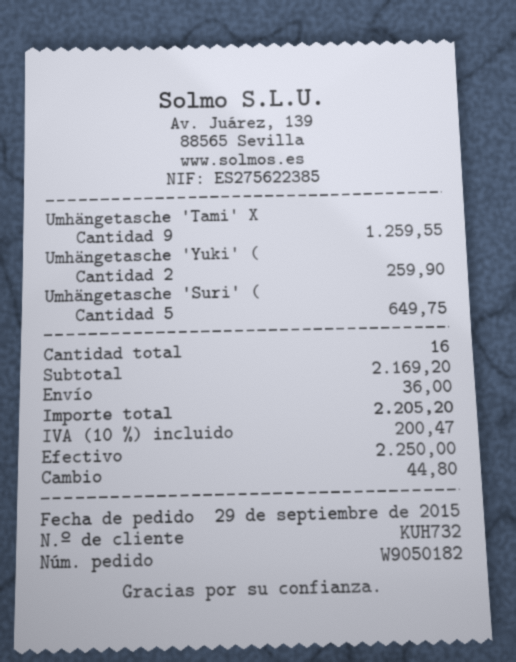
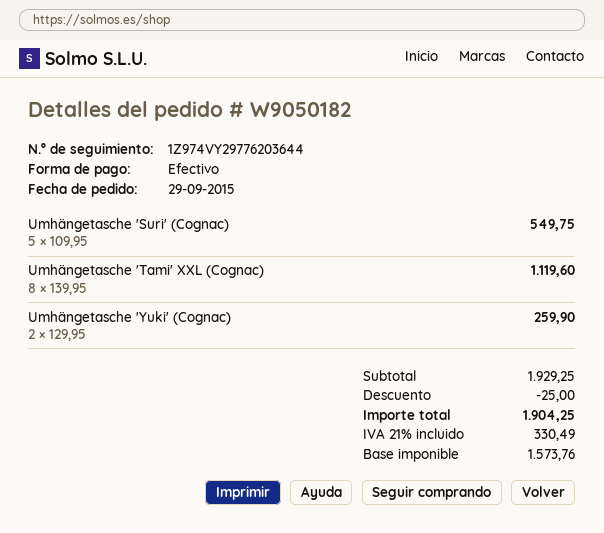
Umhängetasche 'Tami' X: 9 for 1259.55 -> 8 for 1119.60
Umhängetasche 'Suri' (: 5 for 649.75 -> 5 for 549.75
subtotal: 2169.20 -> 1929.25
discount: none -> 25.00
shipping: 36.00 -> none
tax: 10% = 200.47 -> 21% = 330.49
total: 2205.20 -> 1904.25

